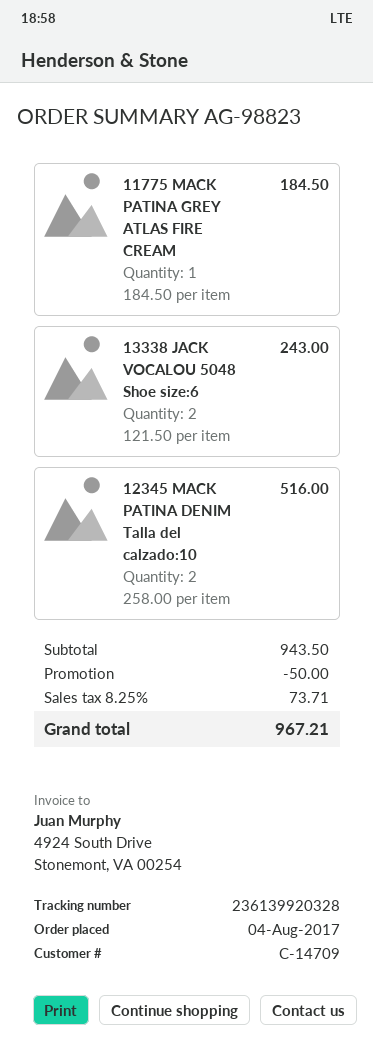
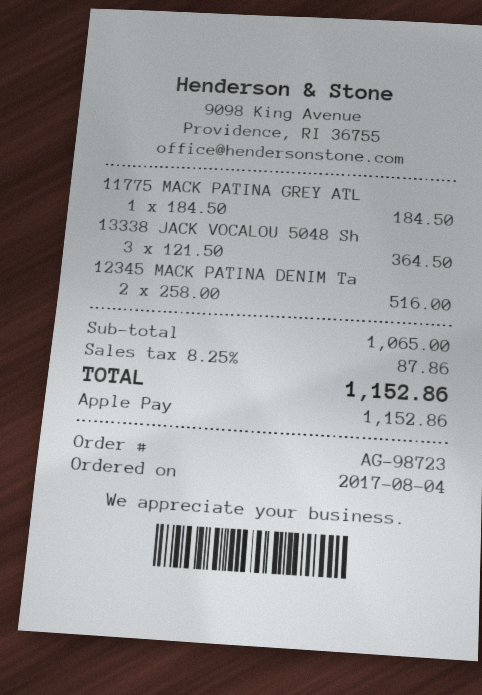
order number: AG-98823 -> AG-98723
13338 JACK VOCALOU 5048 Shoe size:6: 2 x 121.50 = 243.00 -> 3 x 121.50 = 364.50
subtotal: 943.50 -> 1065.00
discount: 50.00 -> none
tax: 8.25% = 73.71 -> 8.25% = 87.86
total: 967.21 -> 1152.86

